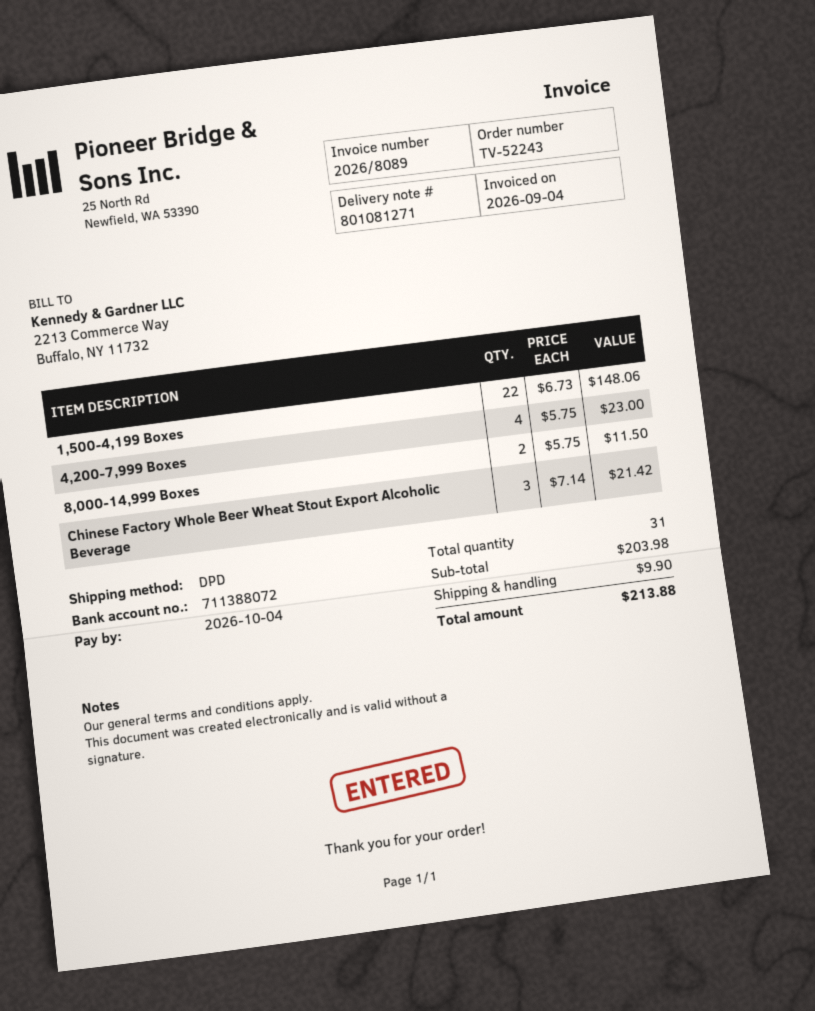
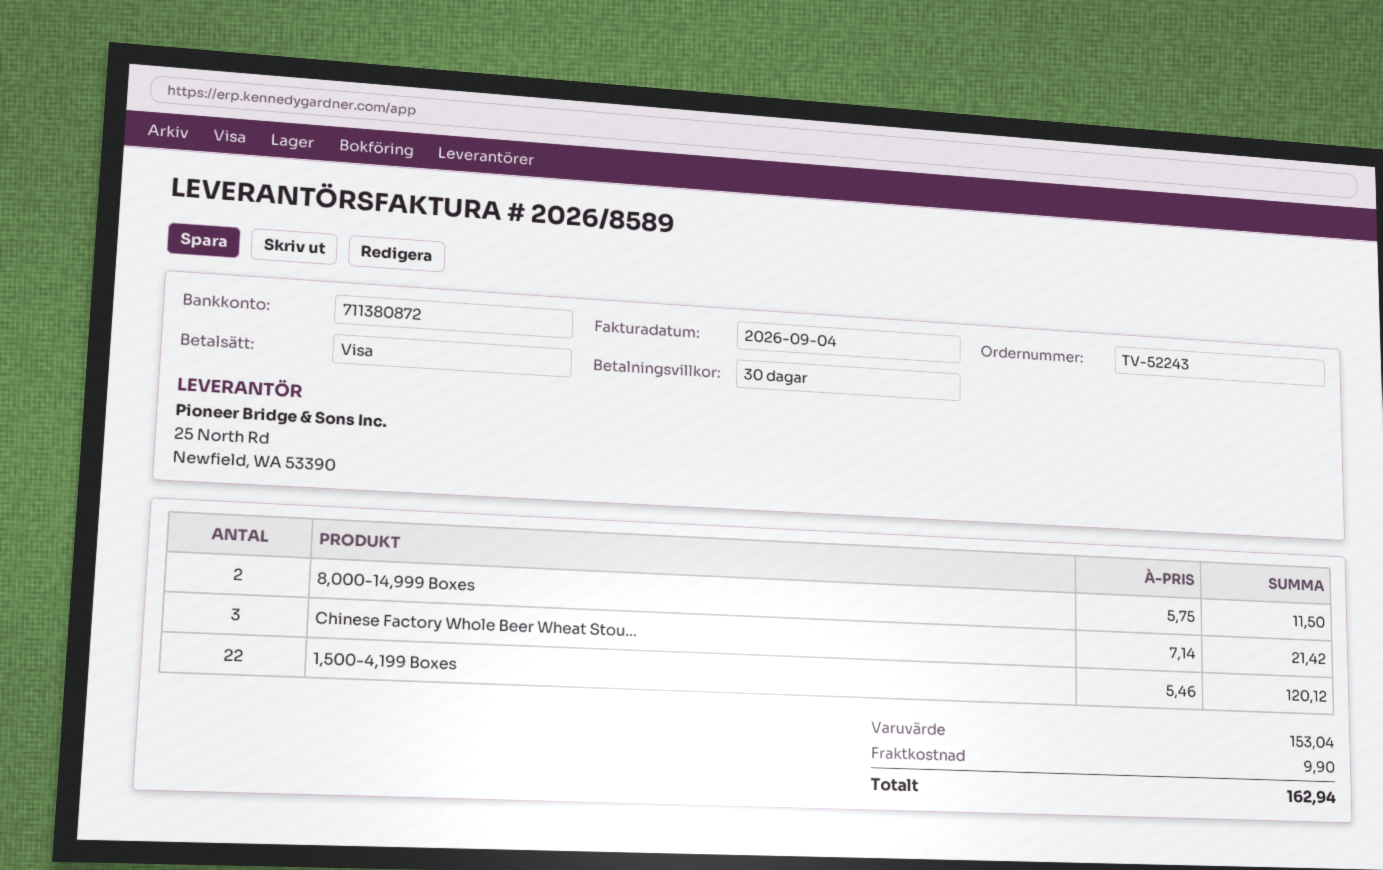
invoice number: 2026/8089 -> 2026/8589
bank account: 711388072 -> 711380872
1,500-4,199 Boxes: 22 x 6.73 = 148.06 -> 22 x 5.46 = 120.12
4,200-7,999 Boxes: 4 x 5.75 = 23.00 -> none
subtotal: 203.98 -> 153.04
total: 213.88 -> 162.94

